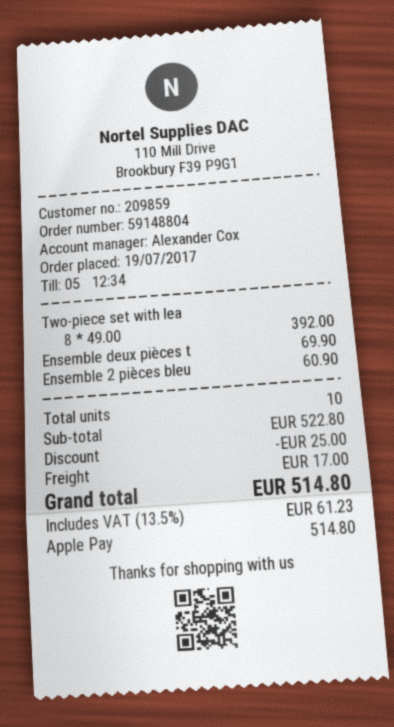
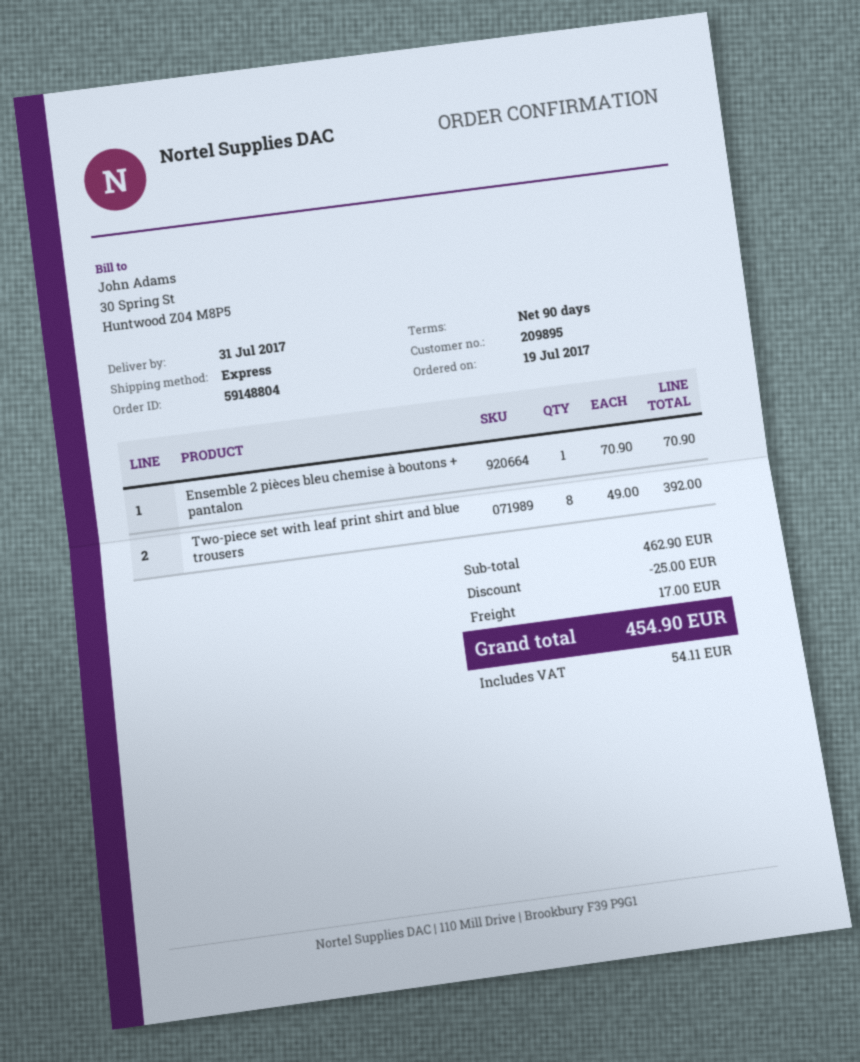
customer number: 209859 -> 209895
Ensemble deux pièces t: 1 x 69.90 = 69.90 -> none
Ensemble 2 pièces bleu: 1 x 60.90 = 60.90 -> 1 x 70.90 = 70.90
subtotal: 522.80 -> 462.90
tax: 61.23 -> 54.11
total: 514.80 -> 454.90

